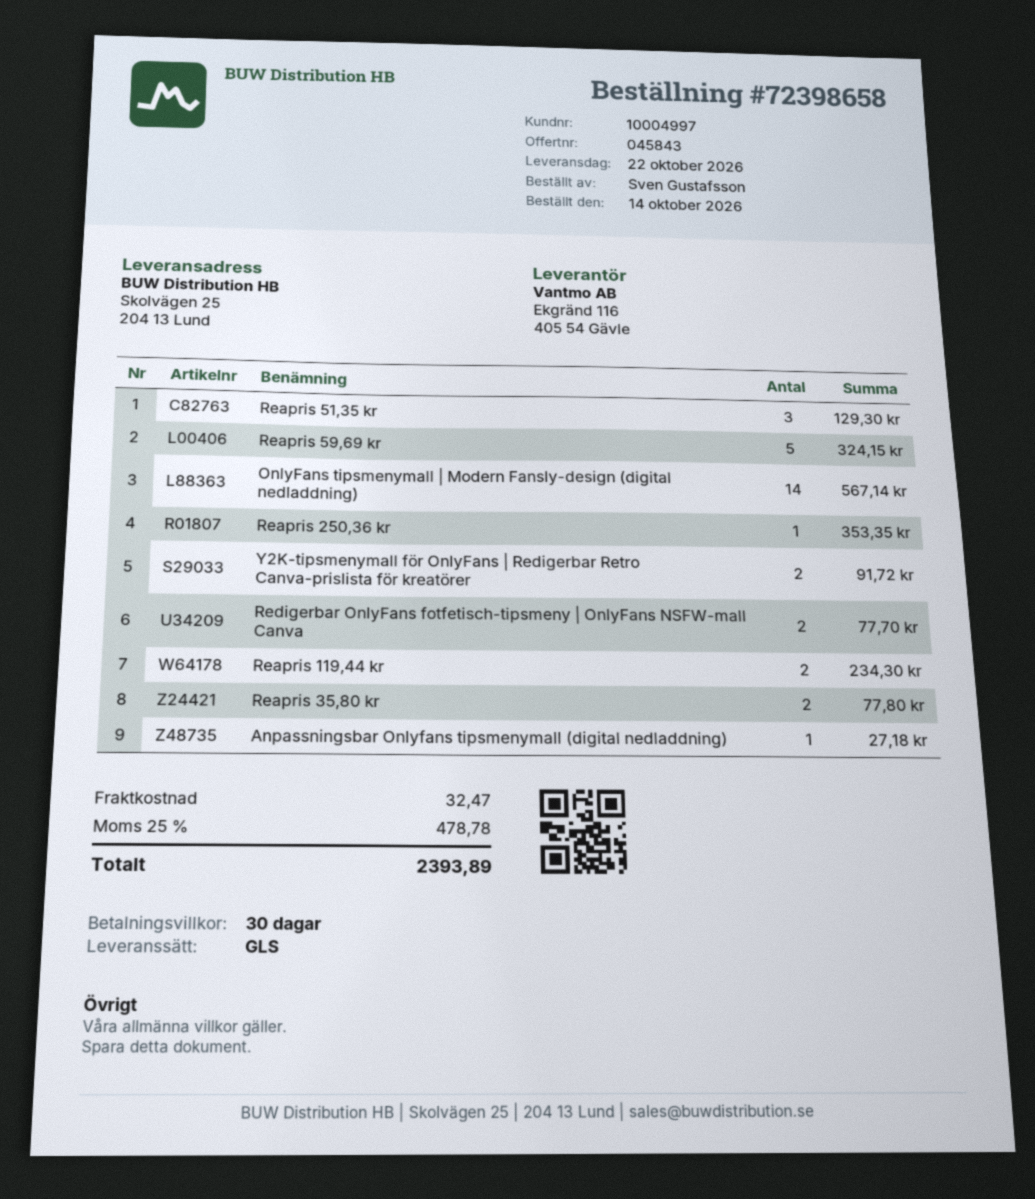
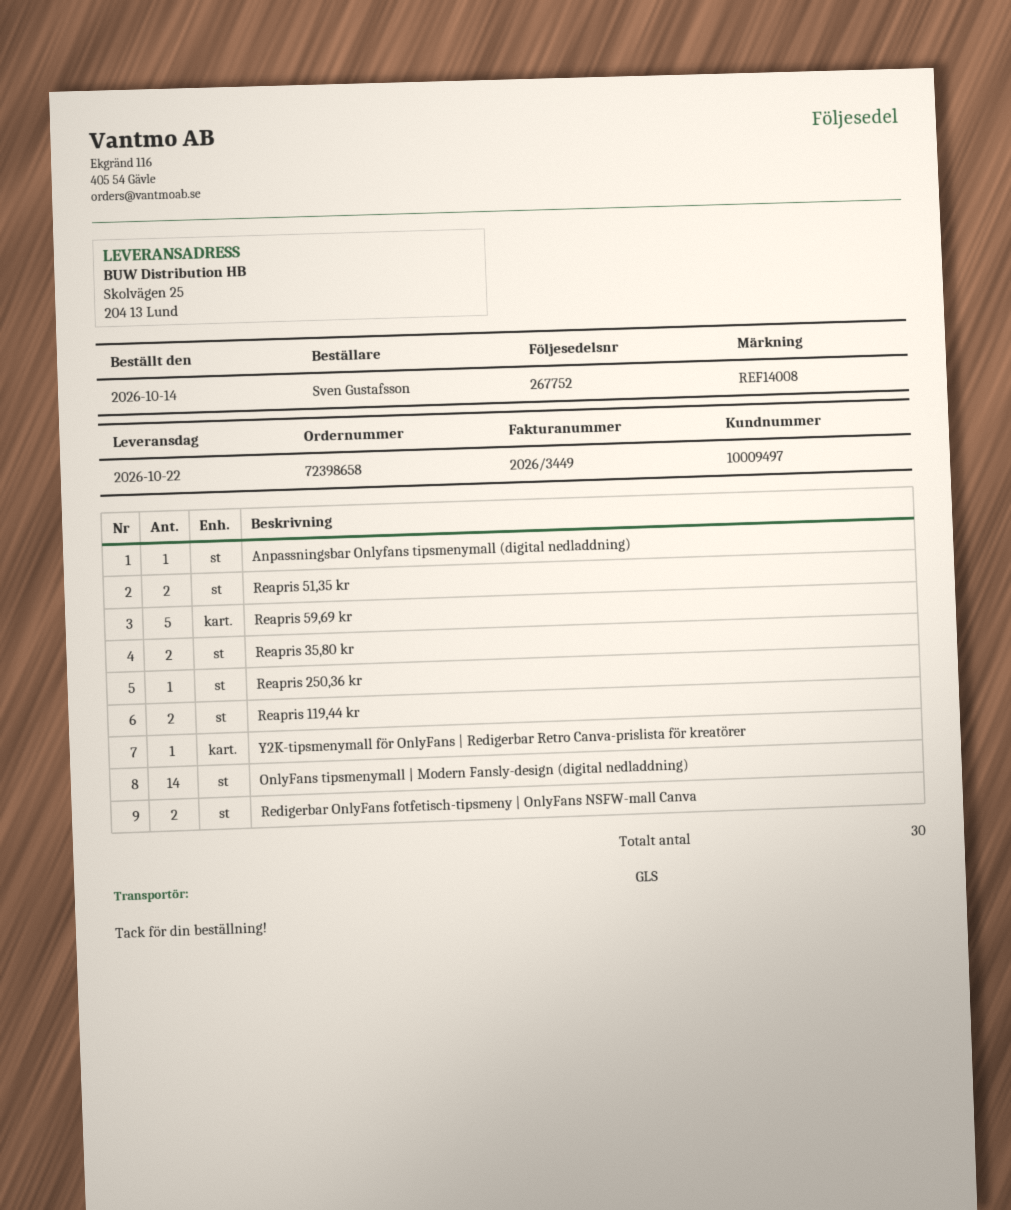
customer number: 10004997 -> 10009497
Reapris 51,35 kr: 3 -> 2
Y2K-tipsmenymall för OnlyFans | Redigerbar Retro Canva-prislista för kreatörer: 2 -> 1

